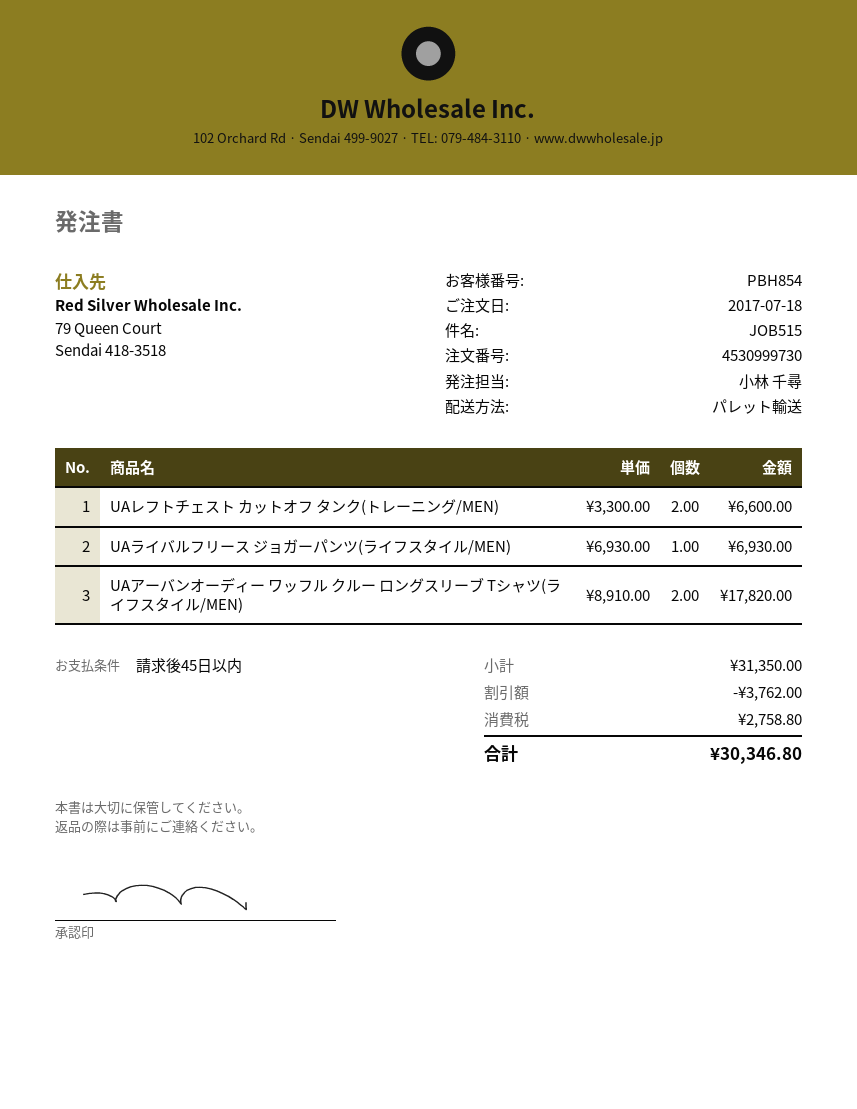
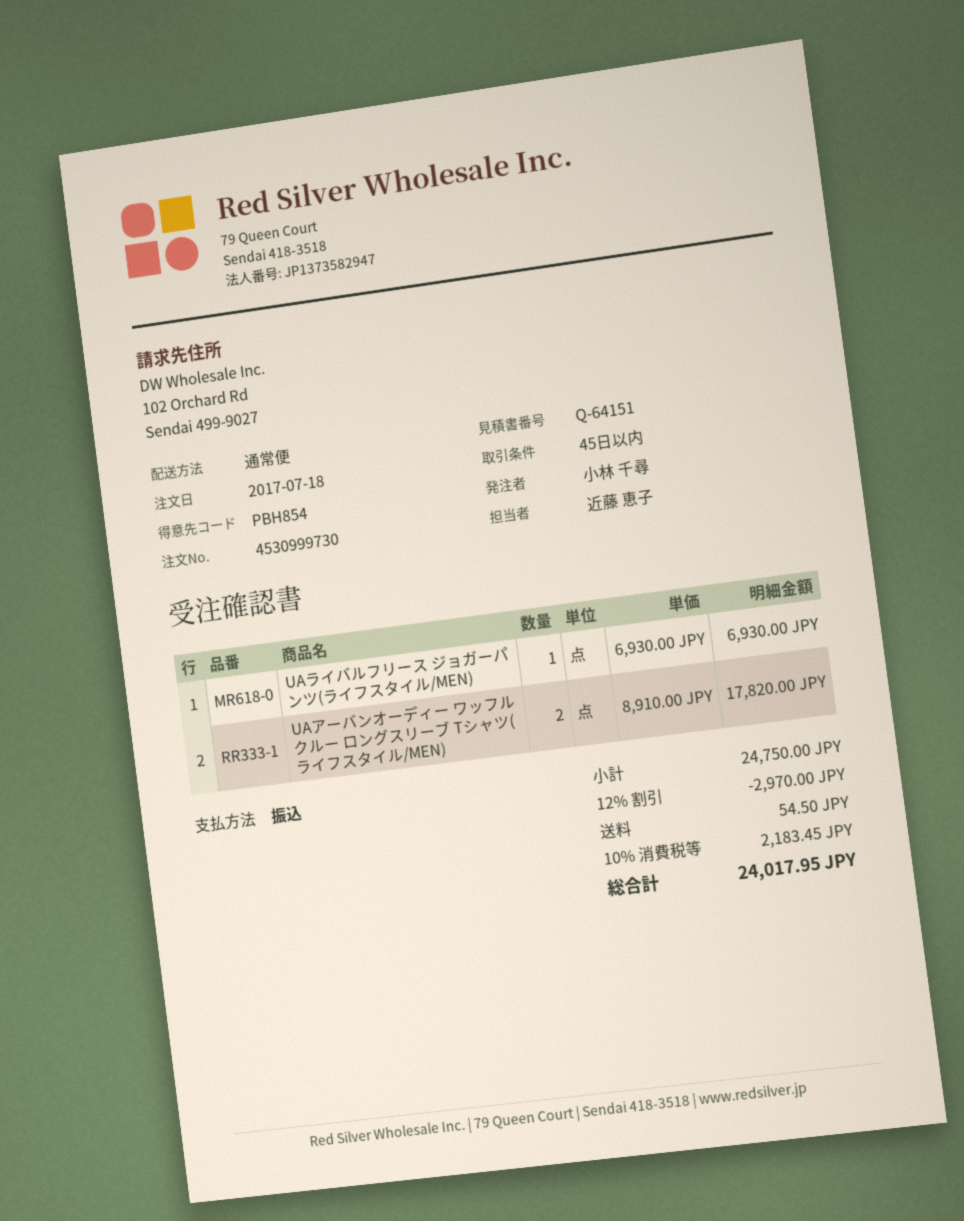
shipping method: pallet freight -> standard
UAレフトチェスト カットオフ タンク(トレーニング/MEN): 2 x 3300.00 = 6600.00 -> none
subtotal: 31350.00 -> 24750.00
discount: 3762.00 -> 2970.00
shipping: none -> 54.50
tax: 2758.80 -> 2183.45
total: 30346.80 -> 24017.95

